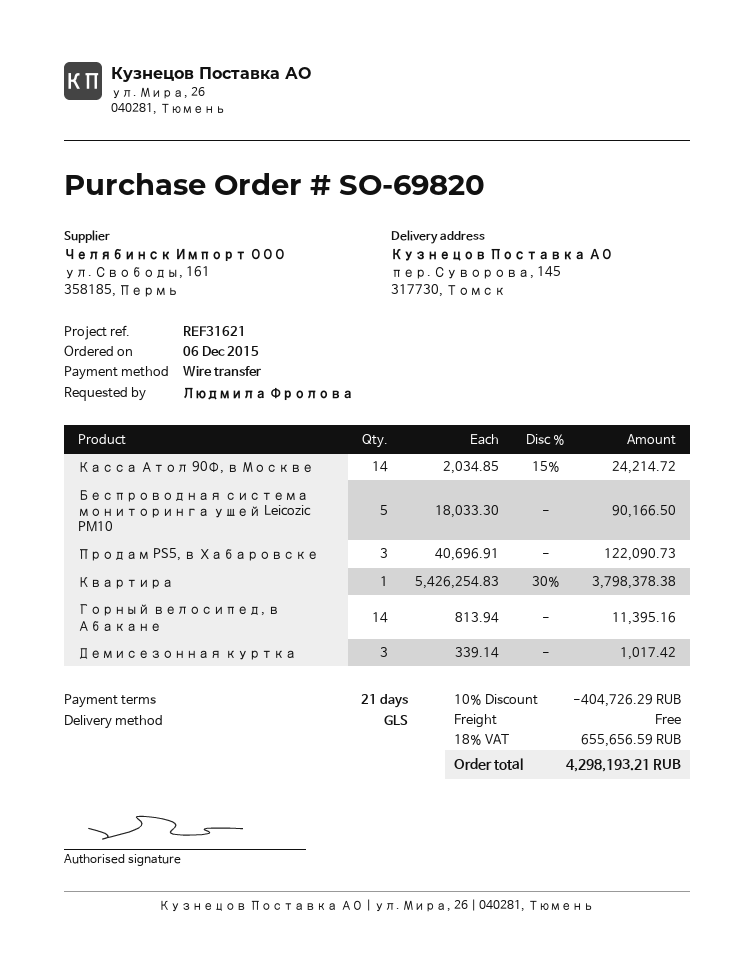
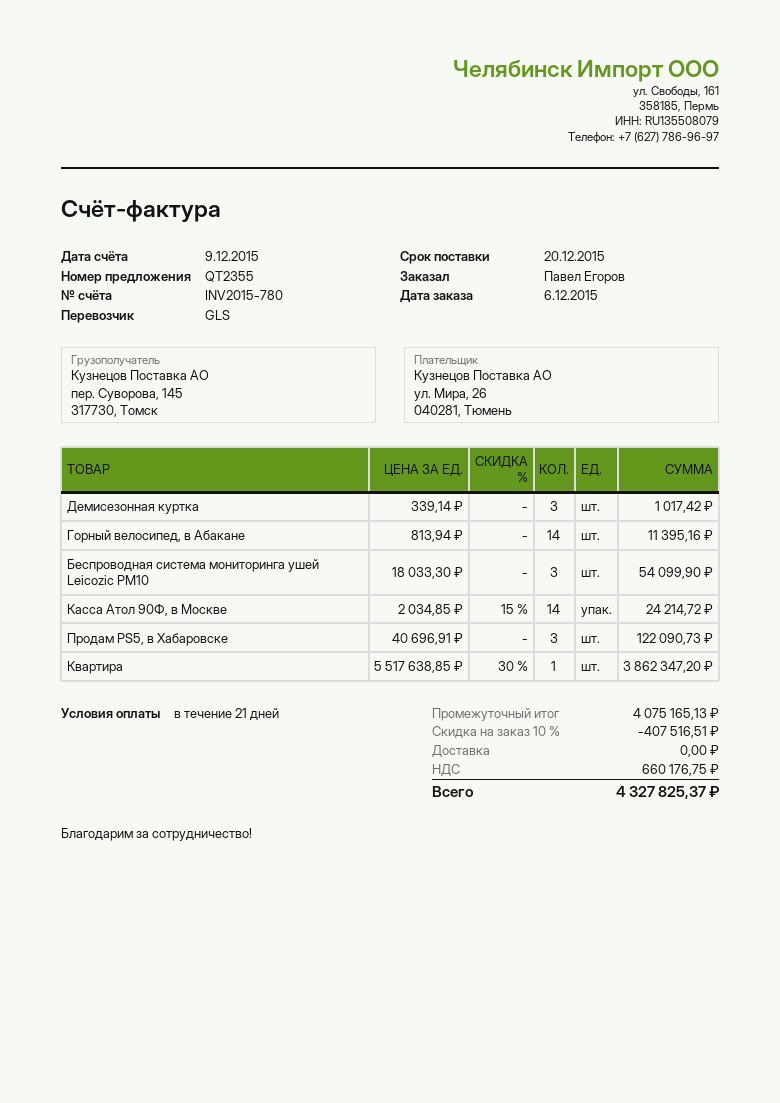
ordered by: Людмила Фролова -> Павел Егоров
Беспроводная система мониторинга ушей Leicozic PM10: 5 x 18033.30 = 90166.50 -> 3 x 18033.30 = 54099.90
Квартира: 1 x 5426254.83 - 30% = 3798378.38 -> 1 x 5517638.85 - 30% = 3862347.20
discount: 10% = 404726.29 -> 10% = 407516.51
tax: 655656.59 -> 660176.75
total: 4298193.21 -> 4327825.37

